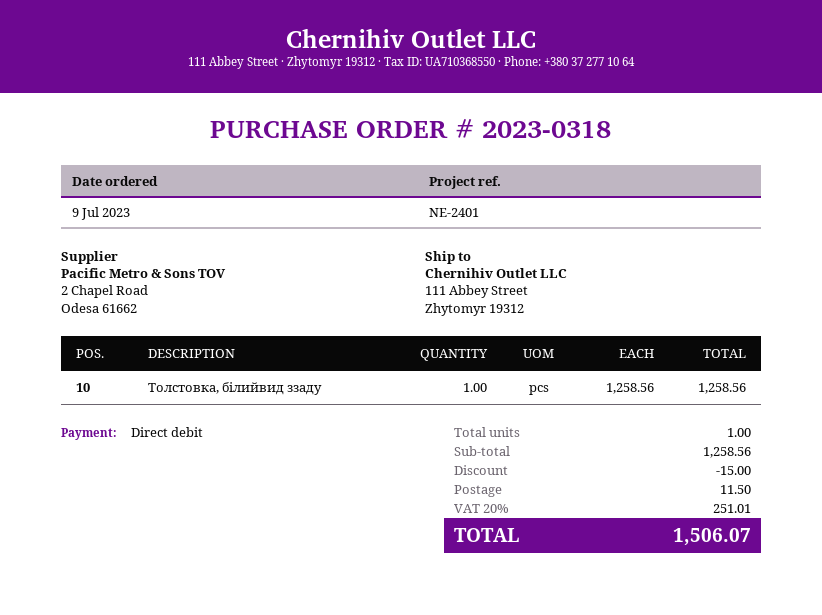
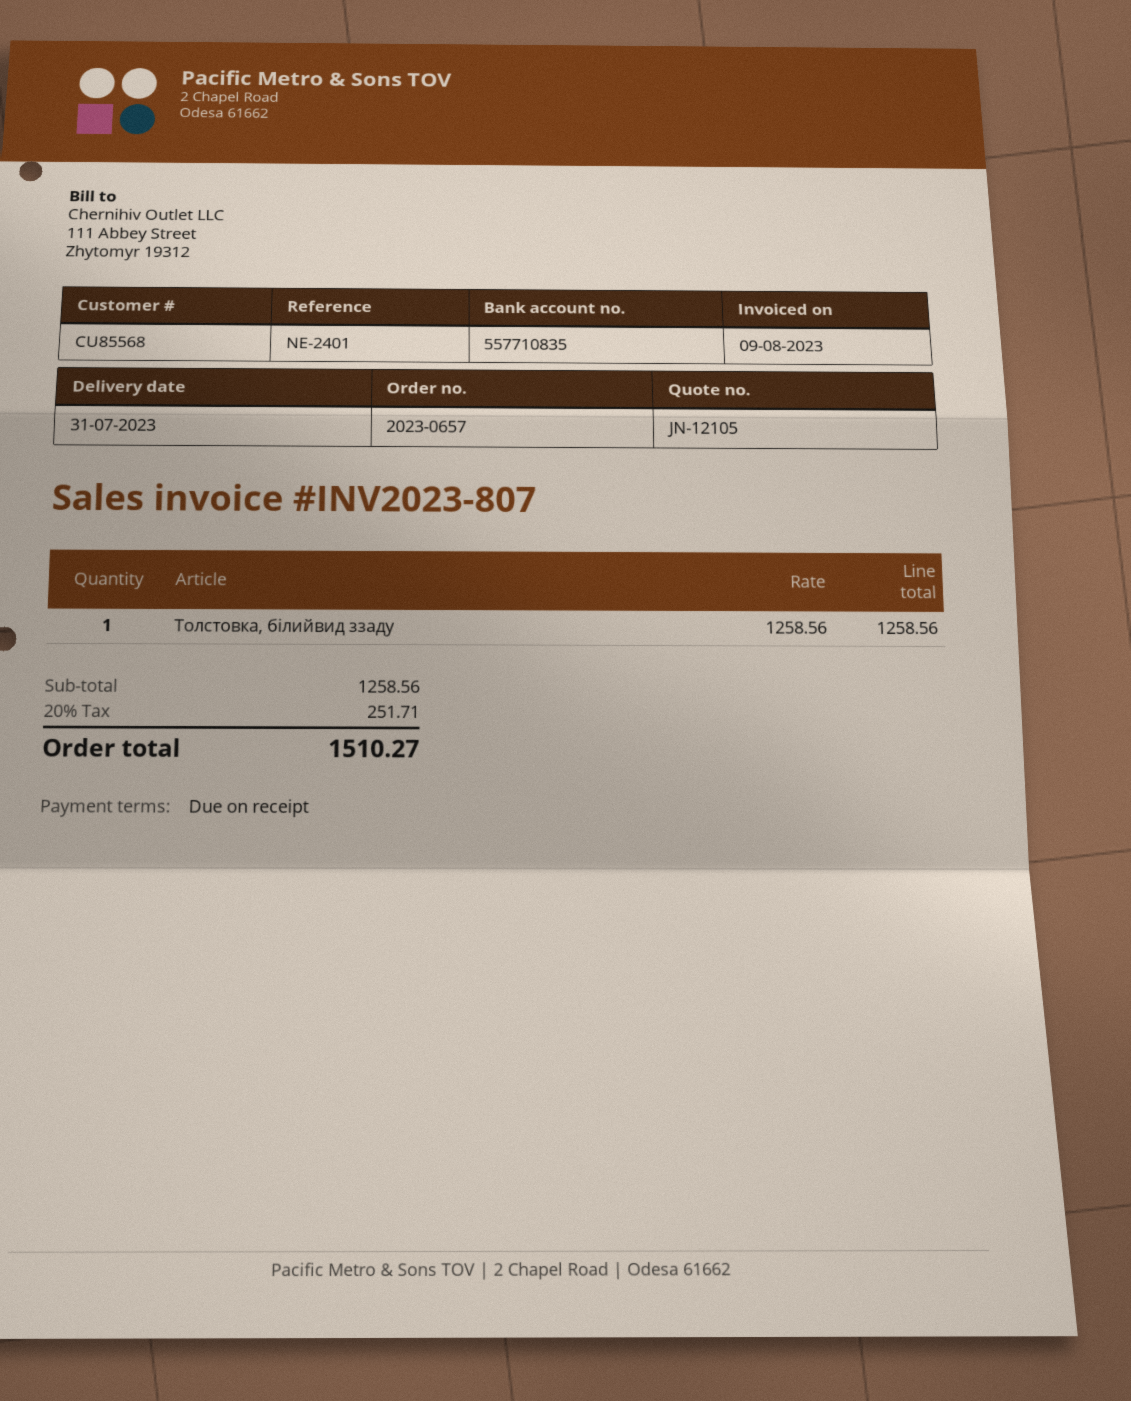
order number: 2023-0318 -> 2023-0657
discount: 15.00 -> none
shipping: 11.50 -> none
tax: 20% = 251.01 -> 20% = 251.71
total: 1506.07 -> 1510.27

